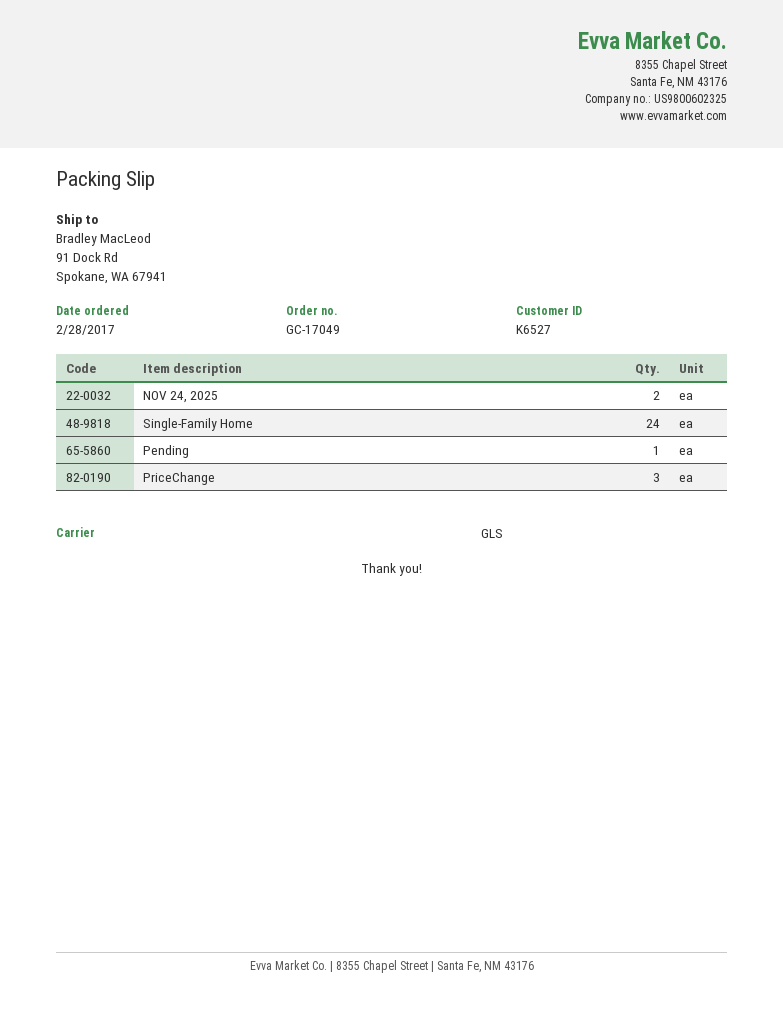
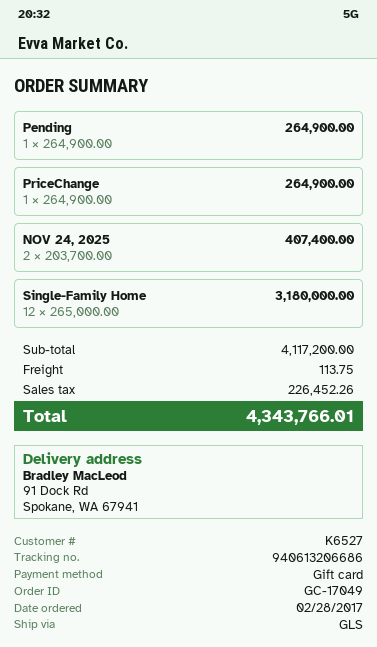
Single-Family Home: 24 -> 12
PriceChange: 3 -> 1

